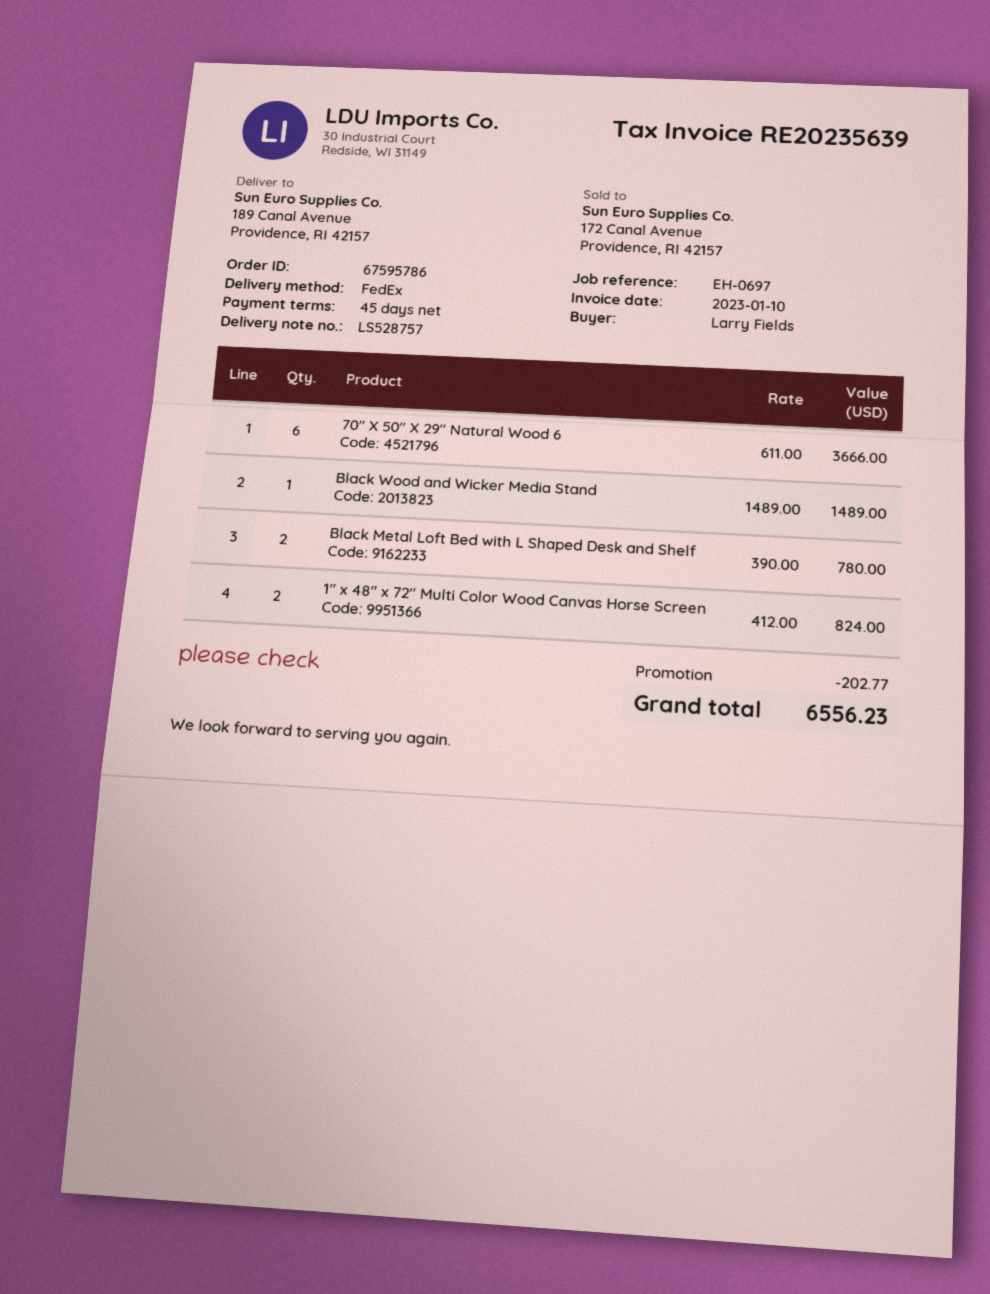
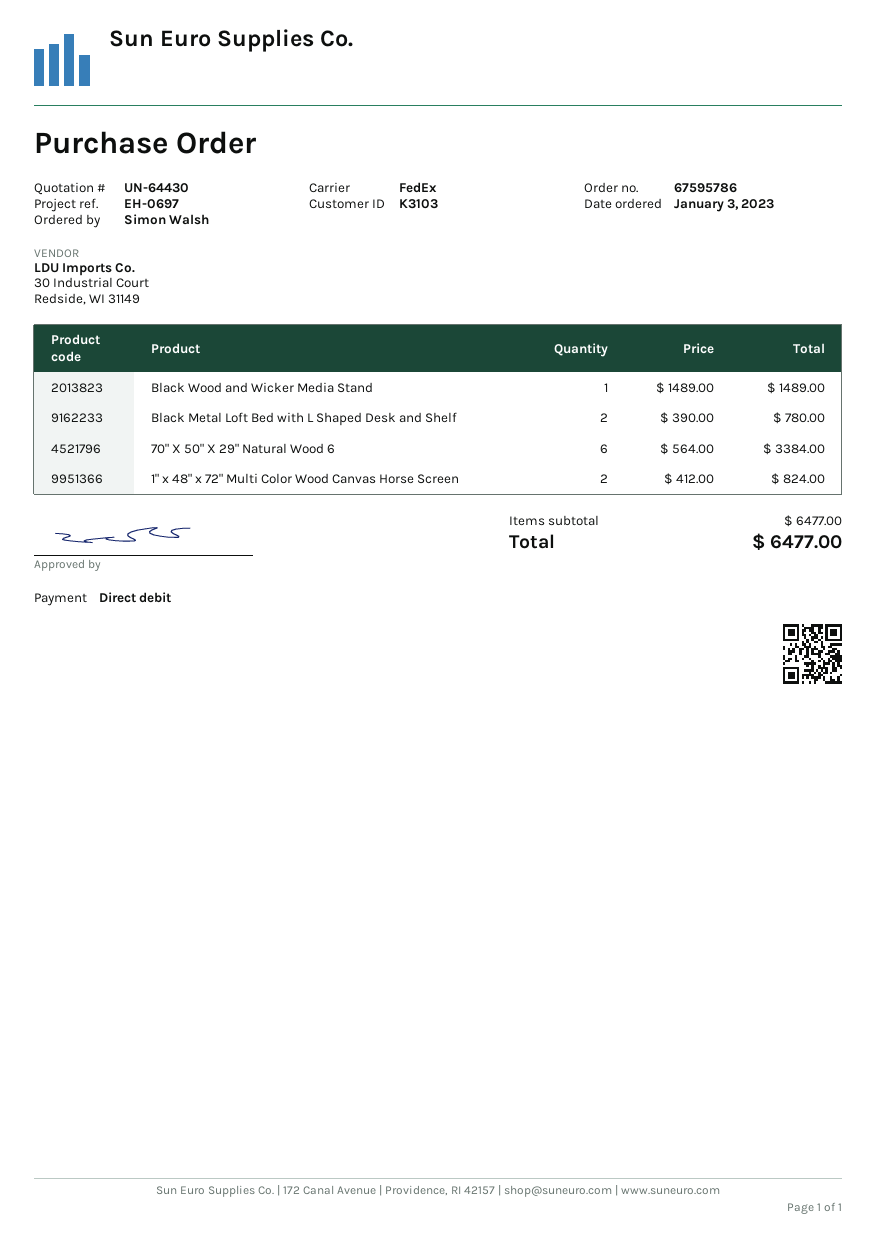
ordered by: Larry Fields -> Simon Walsh
70" X 50" X 29" Natural Wood 6: 6 x 611.00 = 3666.00 -> 6 x 564.00 = 3384.00
discount: 202.77 -> none
total: 6556.23 -> 6477.00

